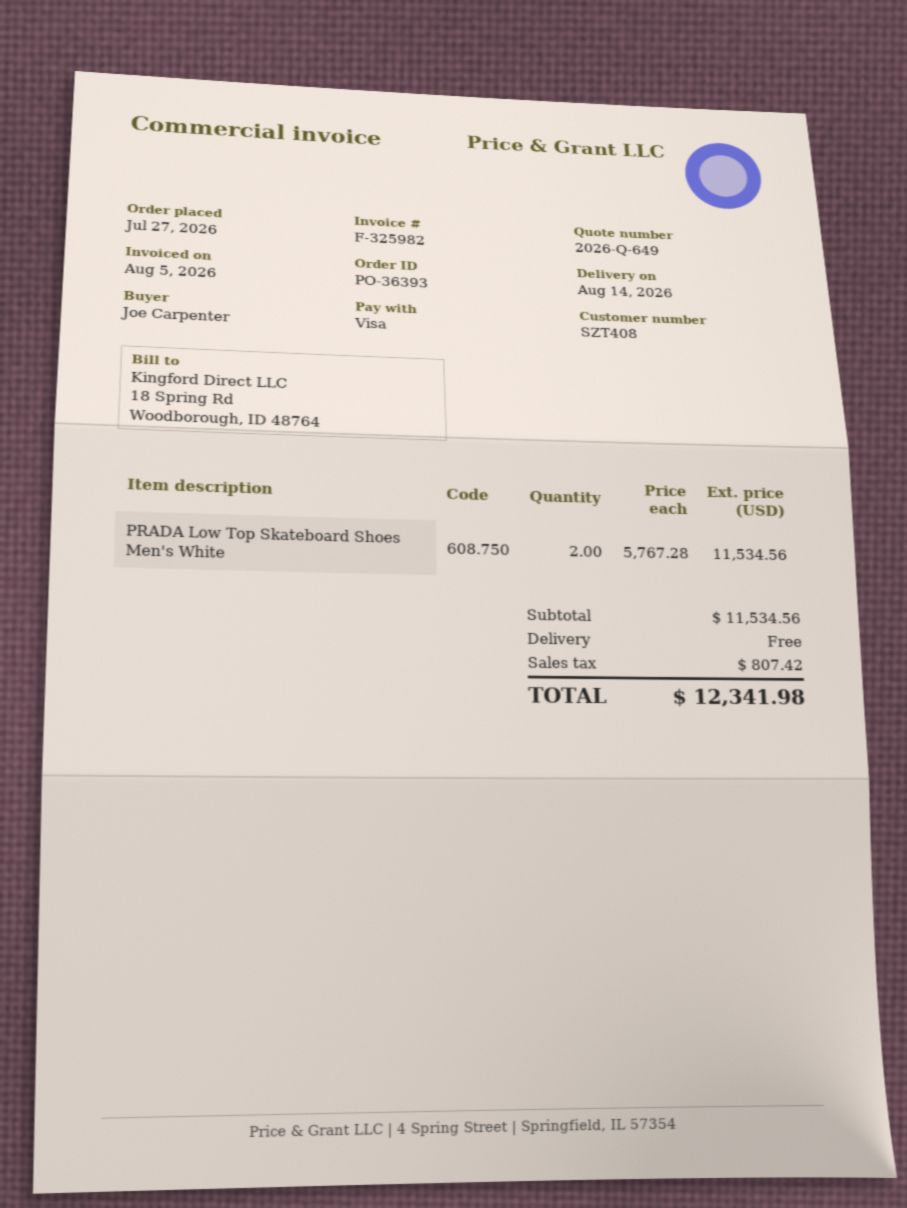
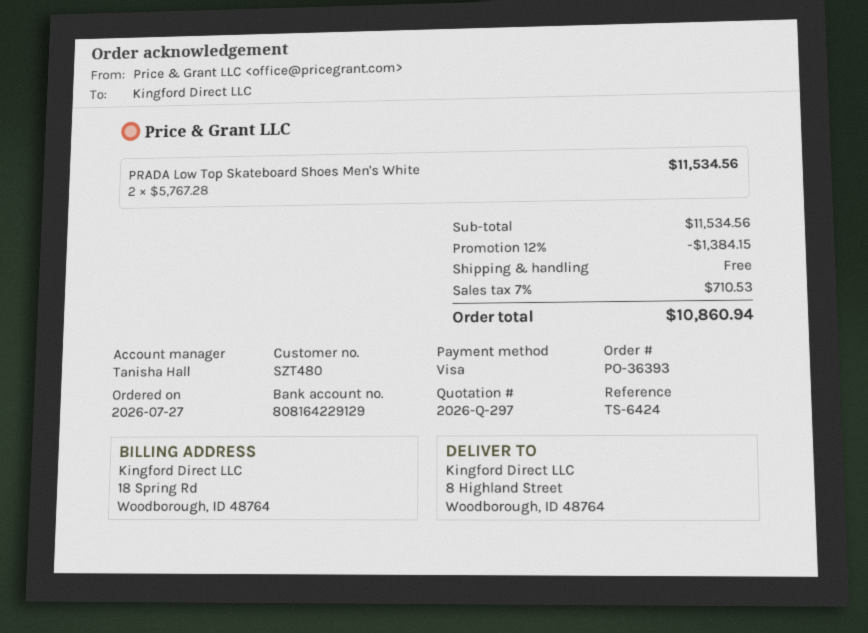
quote number: 2026-Q-649 -> 2026-Q-297
customer number: SZT408 -> SZT480
discount: none -> 12% = 1384.15
tax: 807.42 -> 710.53
total: 12341.98 -> 10860.94

